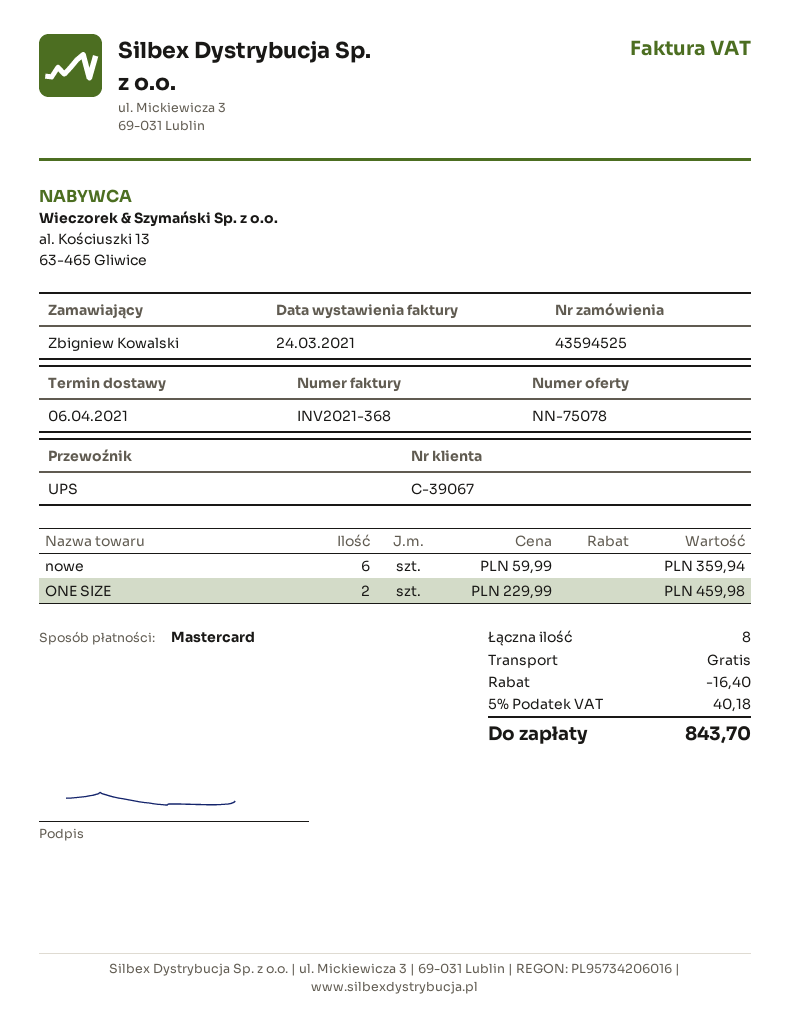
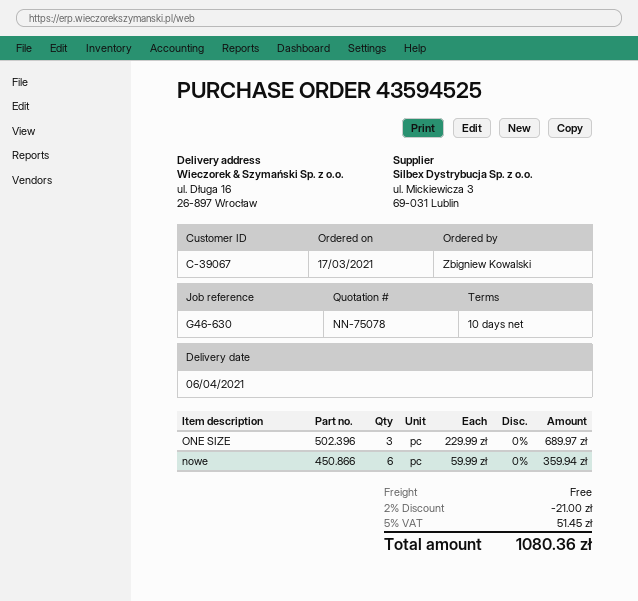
ONE SIZE: 2 x 229.99 = 459.98 -> 3 x 229.99 = 689.97
discount: 16.40 -> 21.00
tax: 5% = 40.18 -> 5% = 51.45
total: 843.70 -> 1080.36

